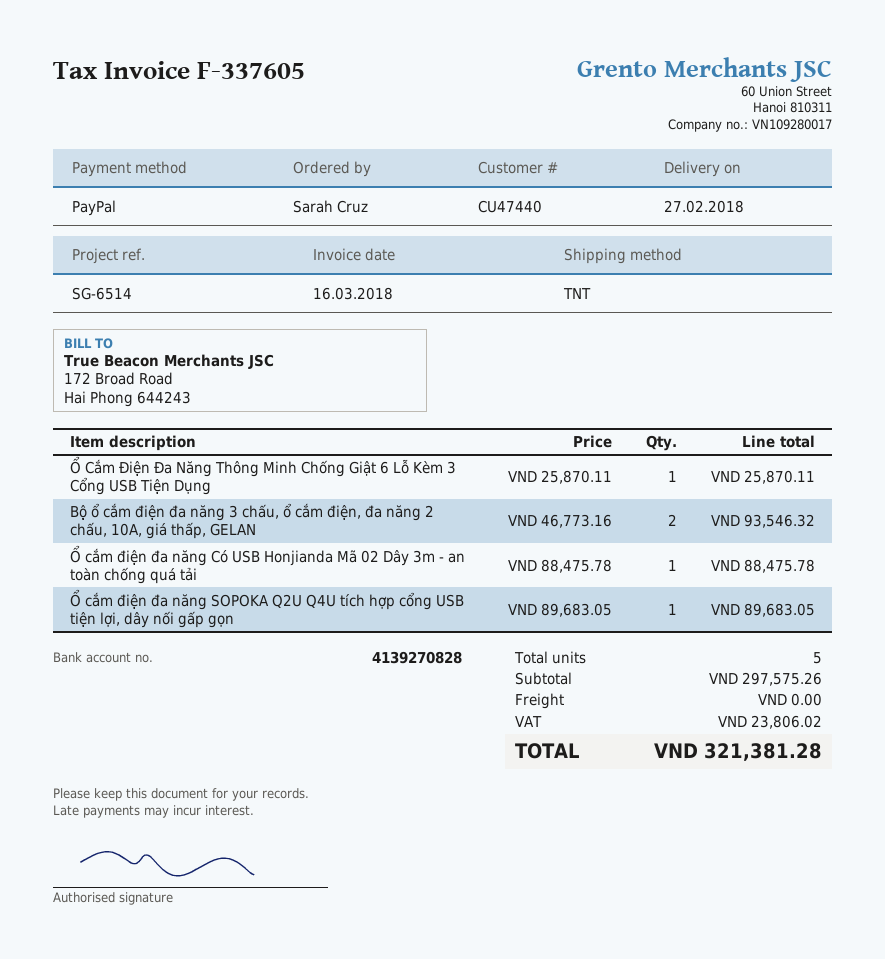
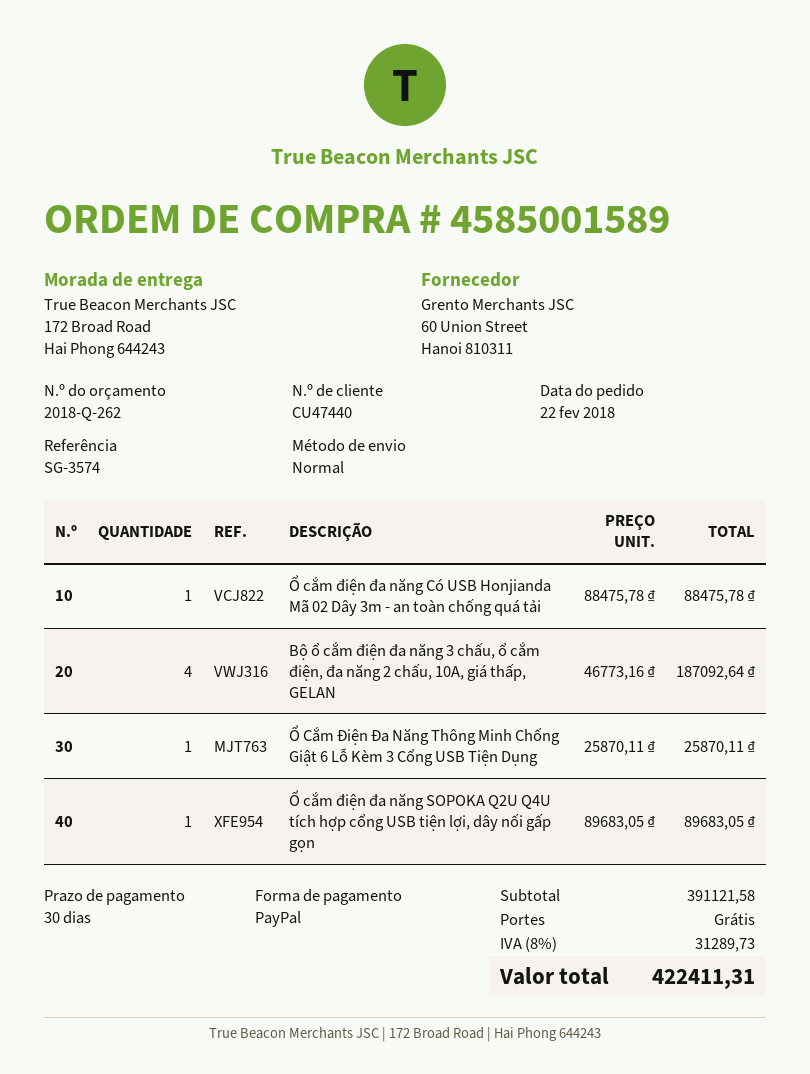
reference: SG-6514 -> SG-3574
shipping method: TNT -> standard
Bộ ổ cắm điện đa năng 3 chấu, ổ cắm điện, đa năng 2 chấu, 10A, giá thấp, GELAN: 2 x 46773.16 = 93546.32 -> 4 x 46773.16 = 187092.64
subtotal: 297575.26 -> 391121.58
tax: 23806.02 -> 31289.73
total: 321381.28 -> 422411.31

